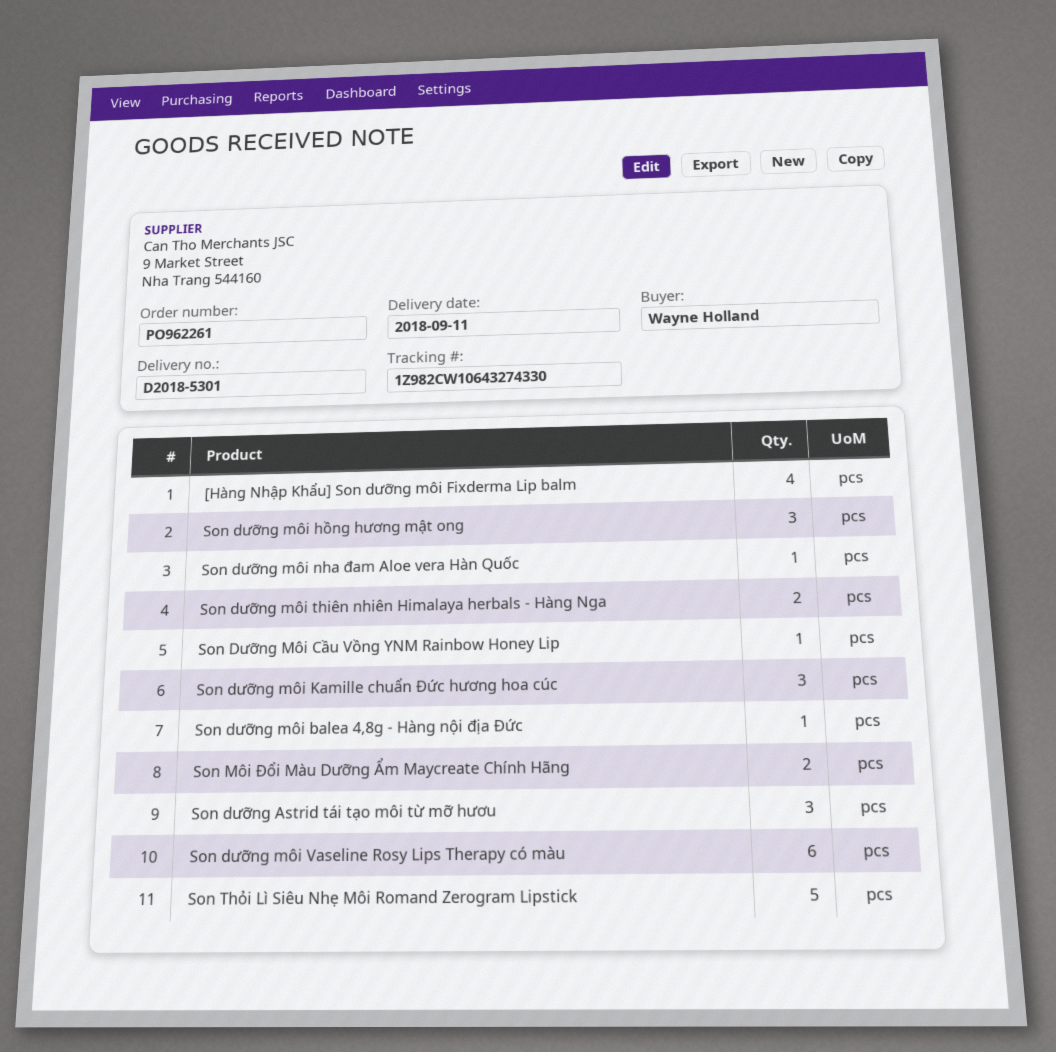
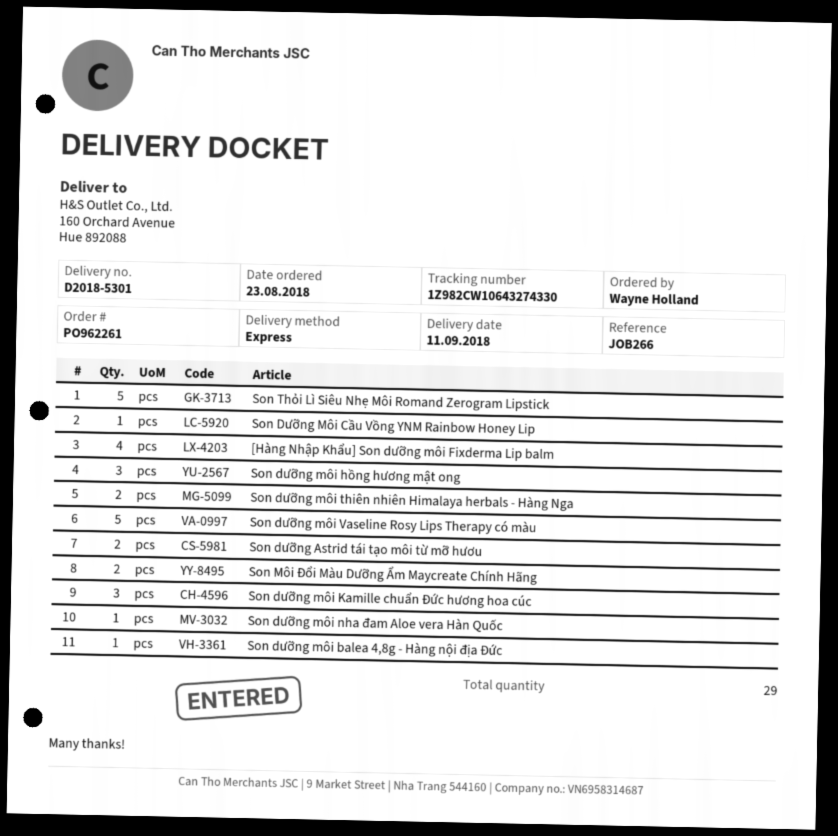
Son dưỡng Astrid tái tạo môi từ mỡ hươu: 3 -> 2
Son dưỡng môi Vaseline Rosy Lips Therapy có màu: 6 -> 5

